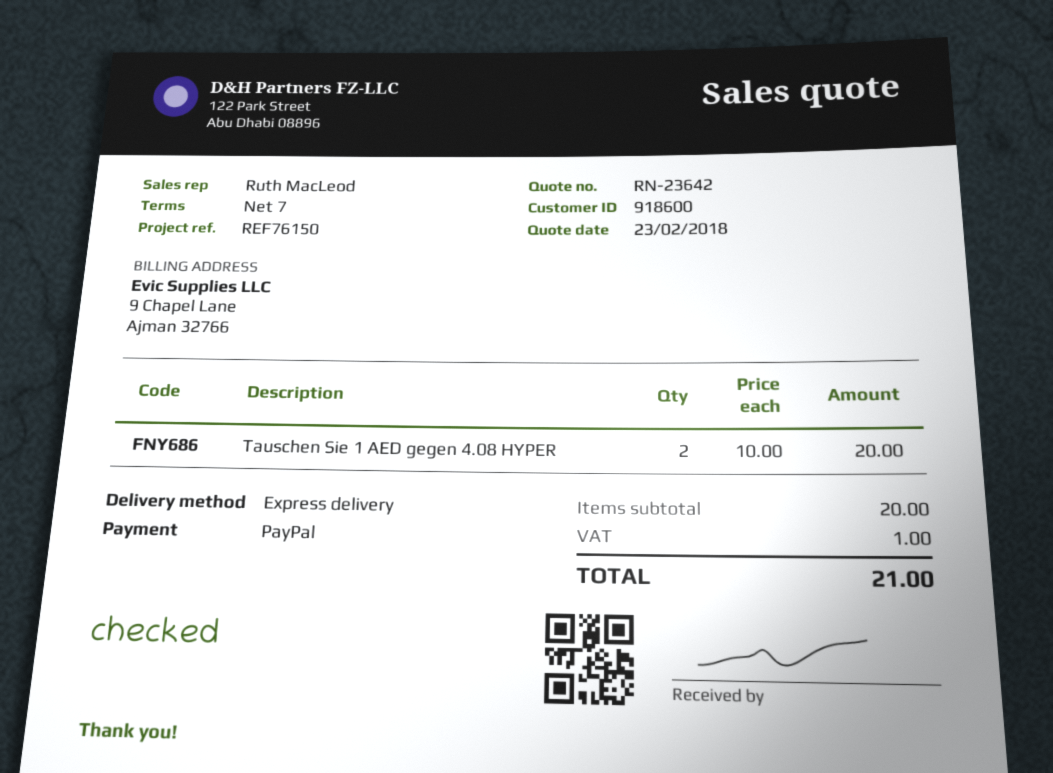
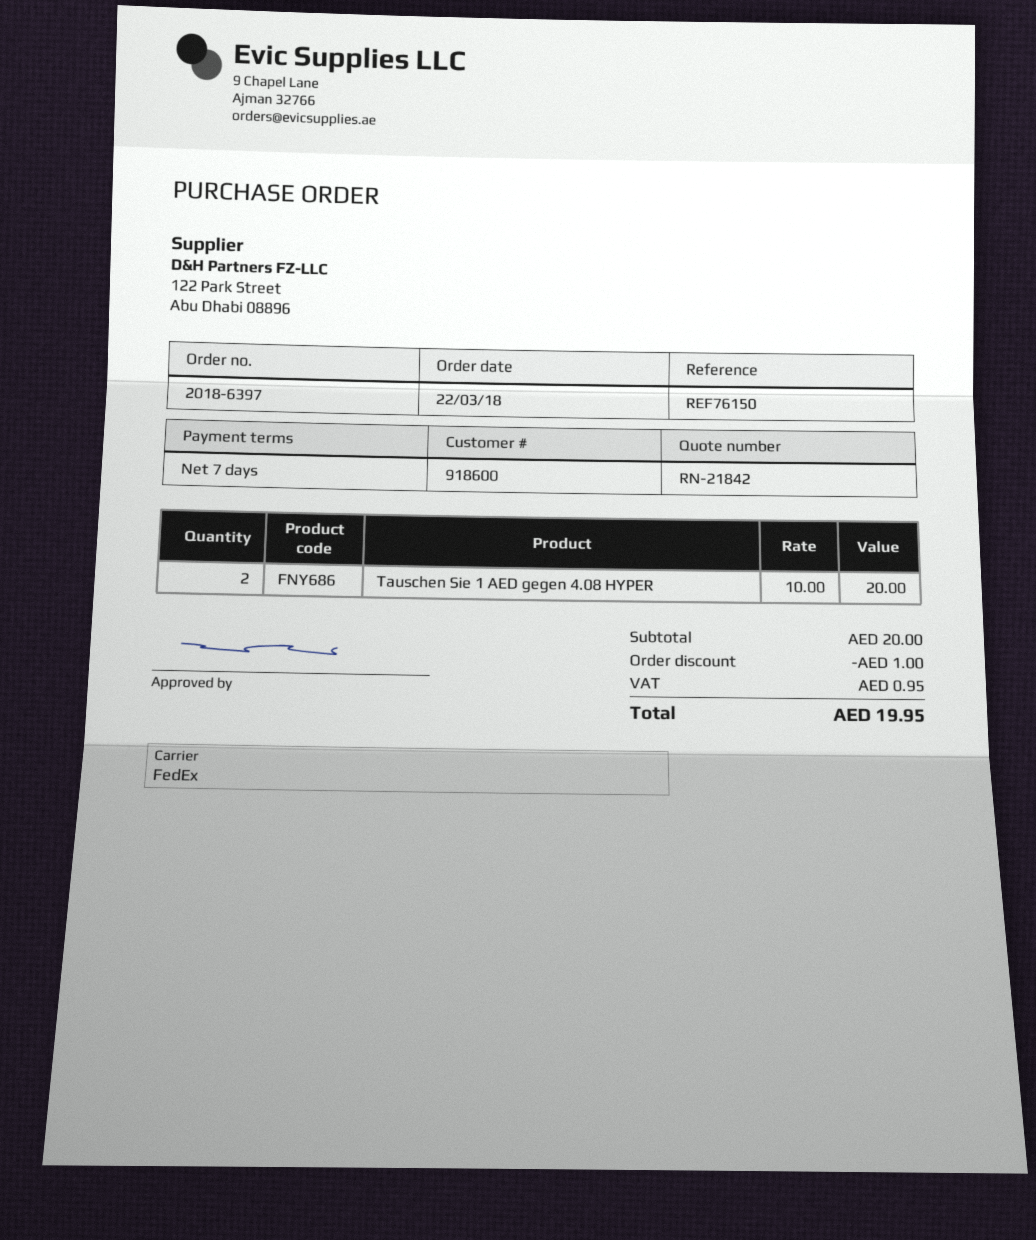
quote number: RN-23642 -> RN-21842
shipping method: express -> FedEx
discount: none -> 1.00
tax: 1.00 -> 0.95
total: 21.00 -> 19.95

